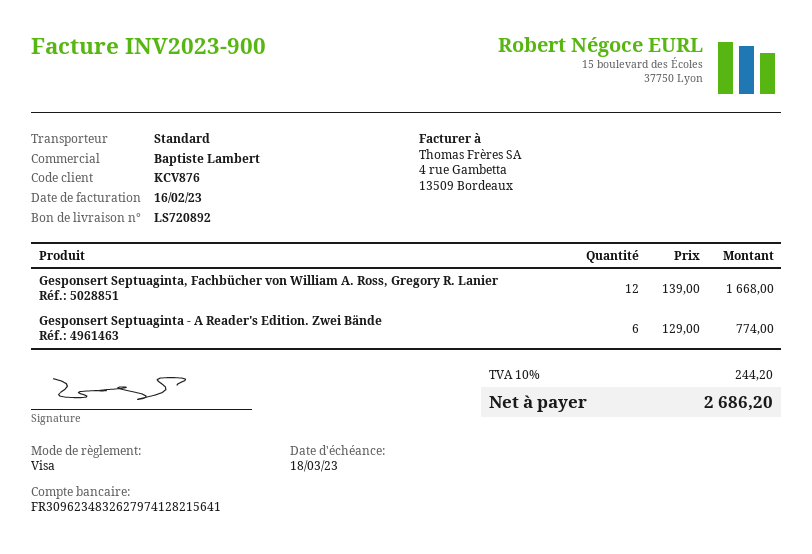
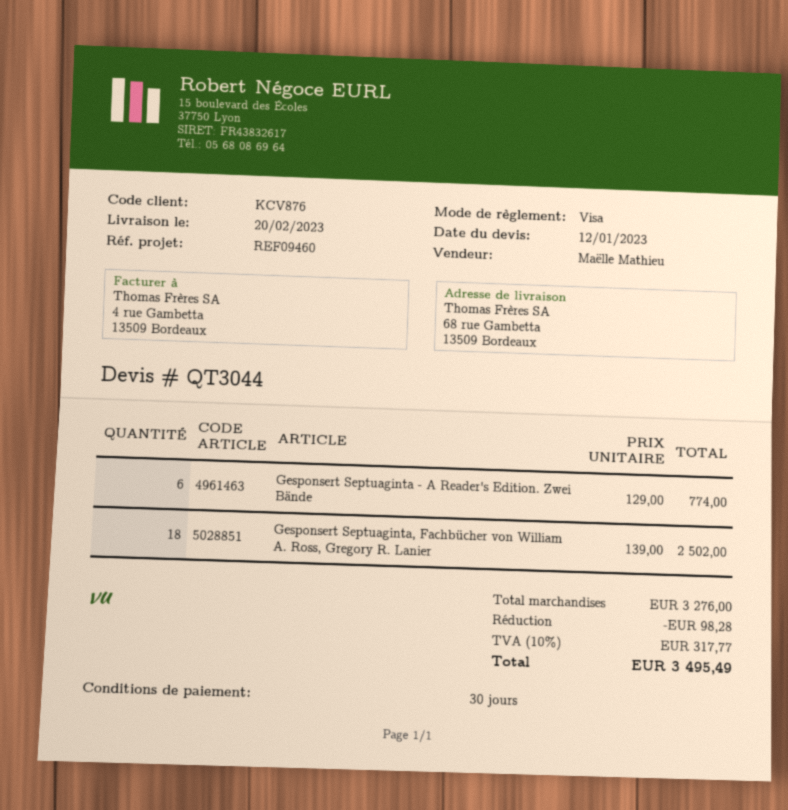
sales rep: Baptiste Lambert -> Maëlle Mathieu
Gesponsert Septuaginta, Fachbücher von William A. Ross, Gregory R. Lanier: 12 x 139.00 = 1668.00 -> 18 x 139.00 = 2502.00
discount: none -> 98.28
tax: 10% = 244.20 -> 10% = 317.77
total: 2686.20 -> 3495.49

